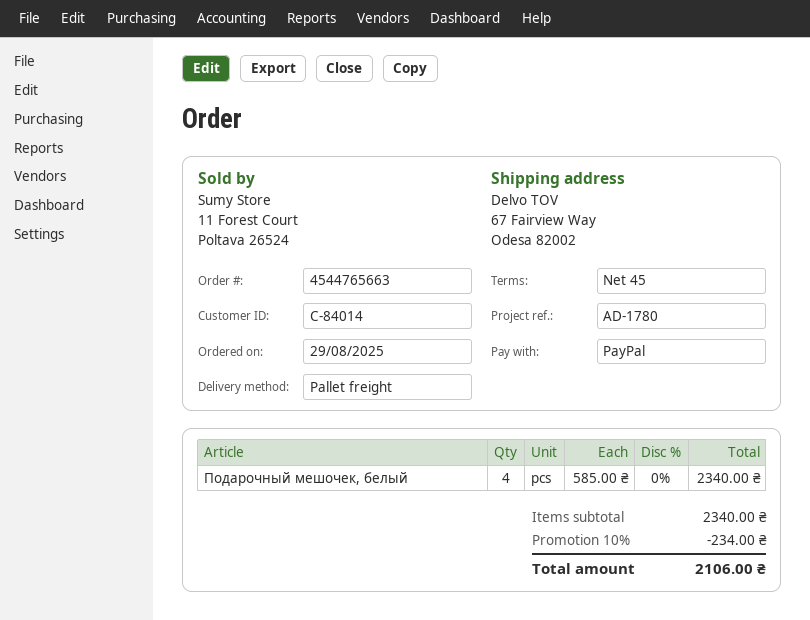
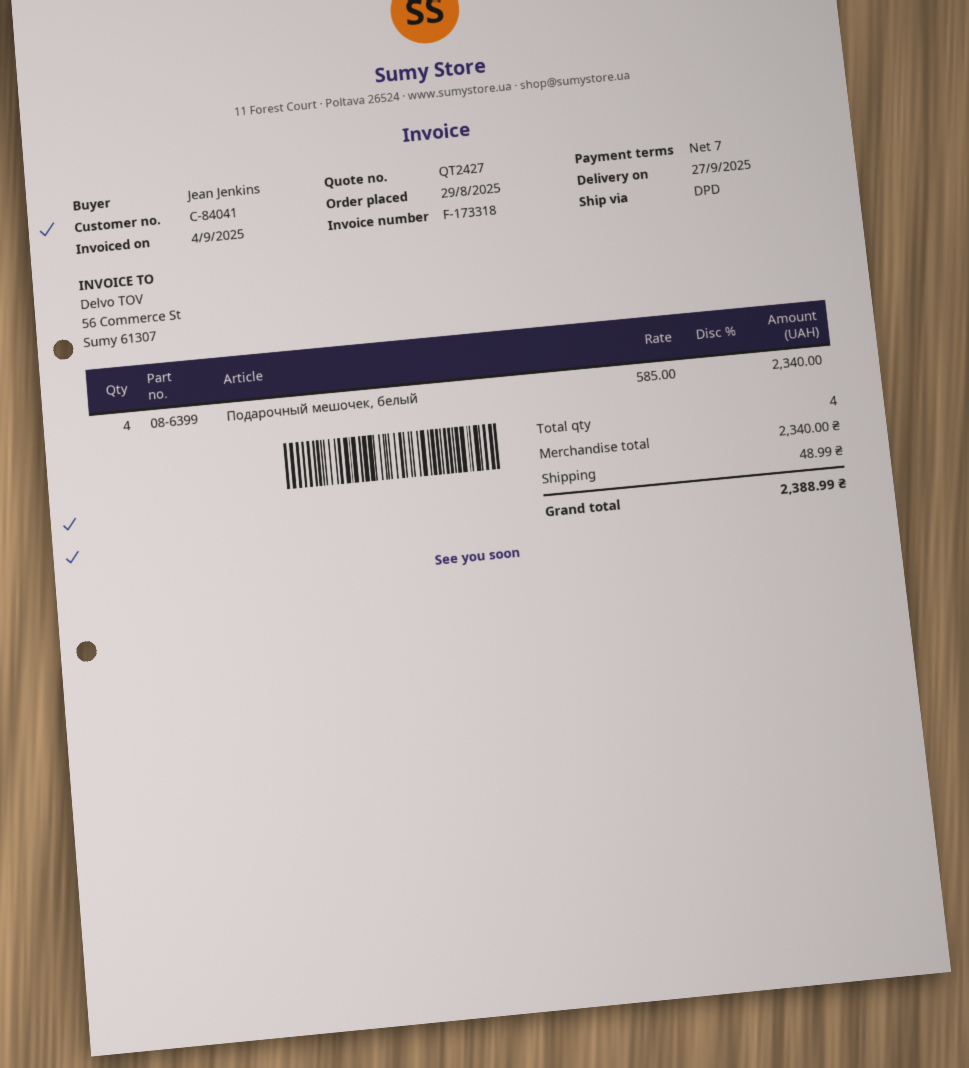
payment terms: 45 days -> 7 days
customer number: C-84014 -> C-84041
shipping method: pallet freight -> DPD
discount: 10% = 234.00 -> none
shipping: none -> 48.99
total: 2106.00 -> 2388.99

